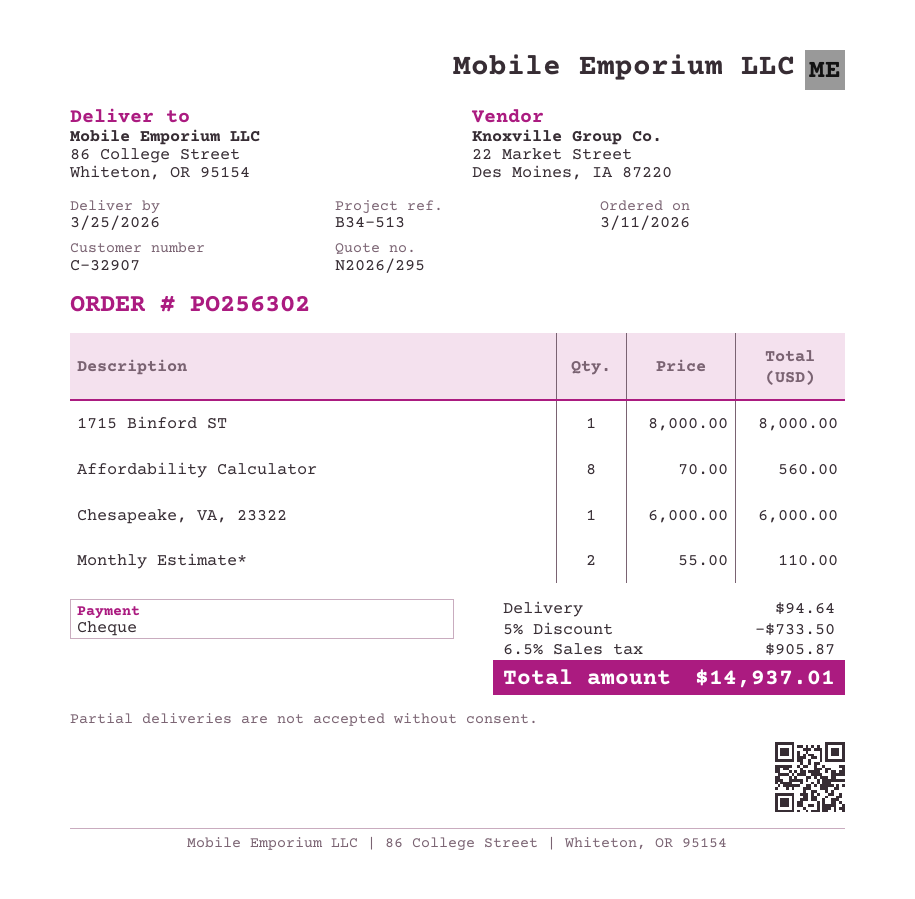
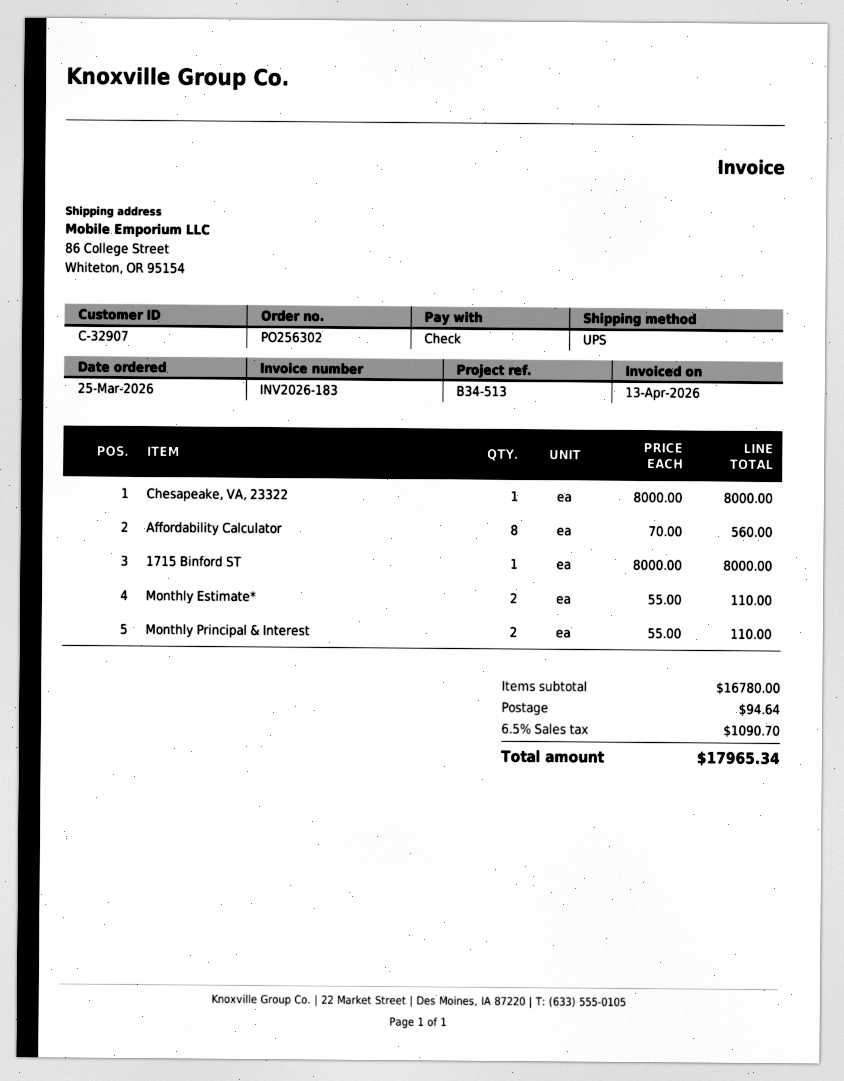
order date: 2026-03-11 -> 2026-03-25
Chesapeake, VA, 23322: 1 x 6000.00 = 6000.00 -> 1 x 8000.00 = 8000.00
Monthly Principal & Interest: none -> 2 x 55.00 = 110.00
discount: 5% = 733.50 -> none
tax: 6.5% = 905.87 -> 6.5% = 1090.70
total: 14937.01 -> 17965.34

